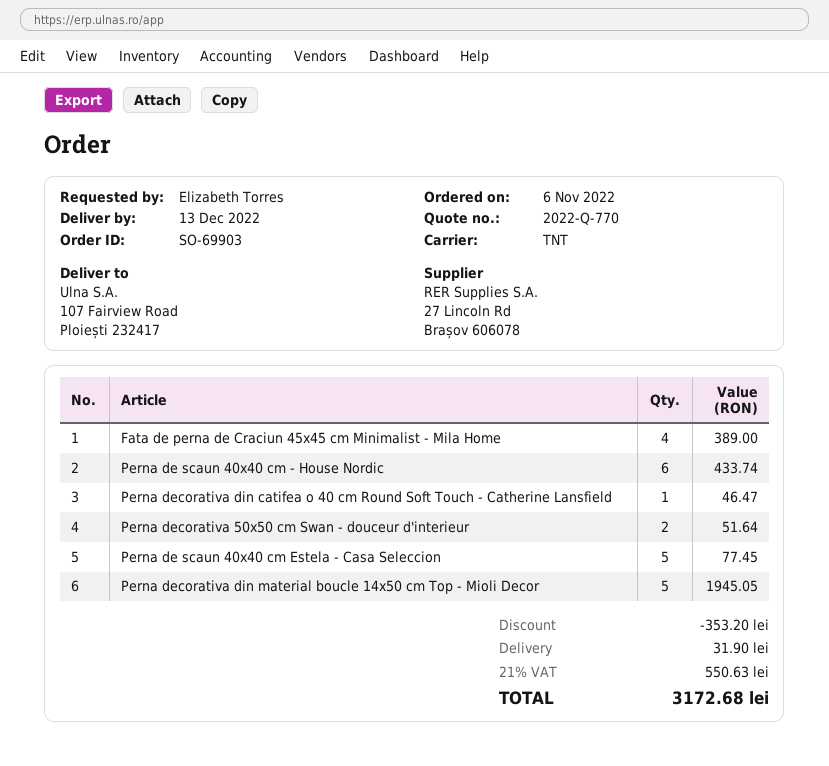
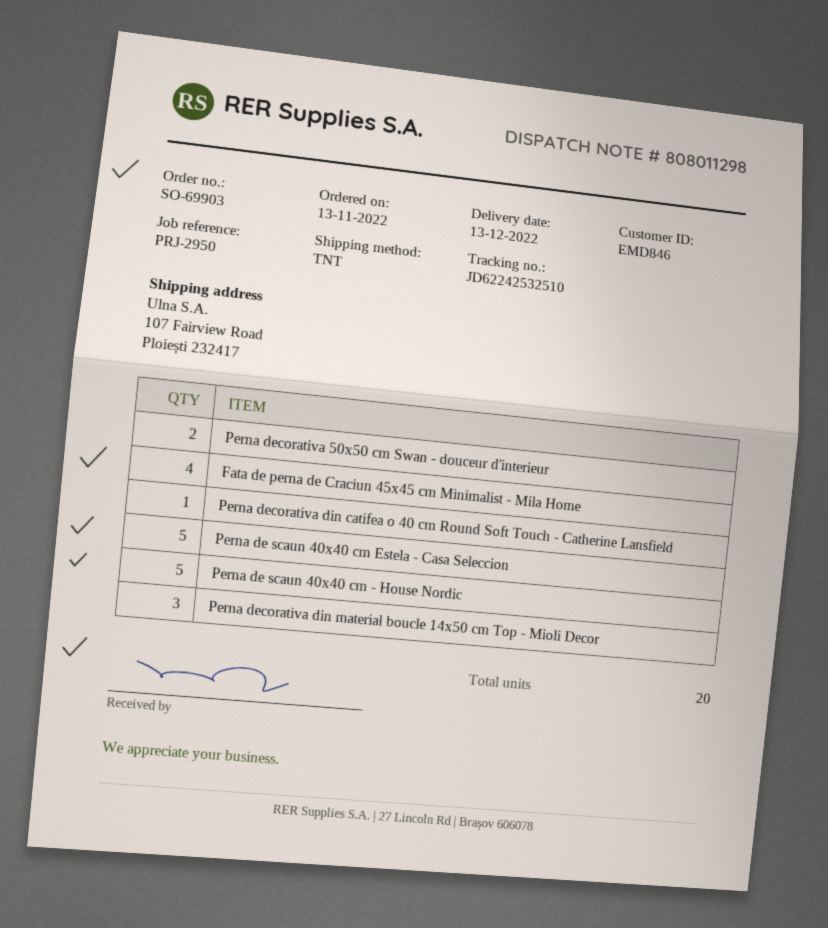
order date: 2022-11-06 -> 2022-11-13
Perna de scaun 40x40 cm - House Nordic: 6 -> 5
Perna decorativa din material boucle 14x50 cm Top - Mioli Decor: 5 -> 3

